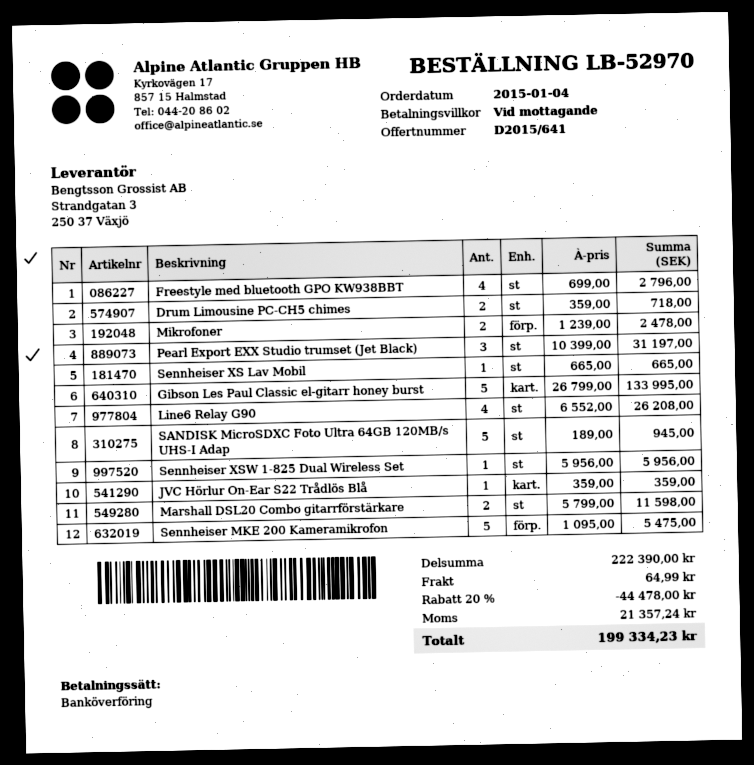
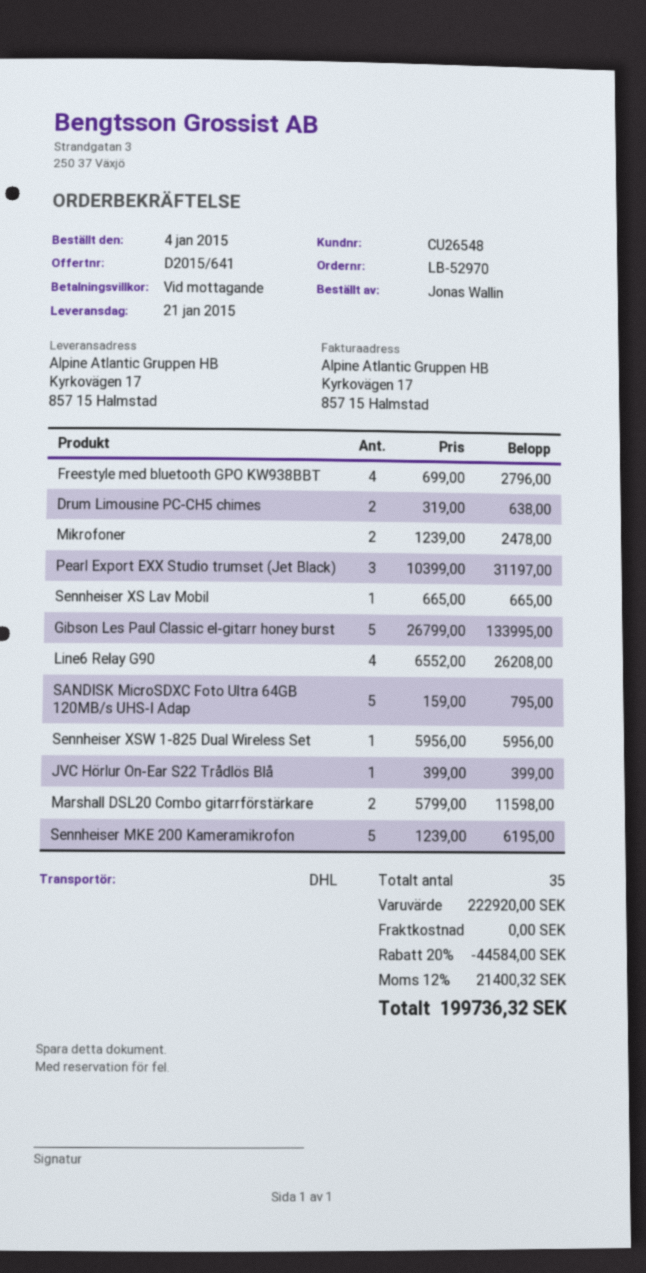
Drum Limousine PC-CH5 chimes: 2 x 359.00 = 718.00 -> 2 x 319.00 = 638.00
SANDISK MicroSDXC Foto Ultra 64GB 120MB/s UHS-I Adap: 5 x 189.00 = 945.00 -> 5 x 159.00 = 795.00
JVC Hörlur On-Ear S22 Trådlös Blå: 1 x 359.00 = 359.00 -> 1 x 399.00 = 399.00
Sennheiser MKE 200 Kameramikrofon: 5 x 1095.00 = 5475.00 -> 5 x 1239.00 = 6195.00
subtotal: 222390.00 -> 222920.00
discount: 20% = 44478.00 -> 20% = 44584.00
shipping: 64.99 -> 0.00
tax: 21357.24 -> 21400.32
total: 199334.23 -> 199736.32

